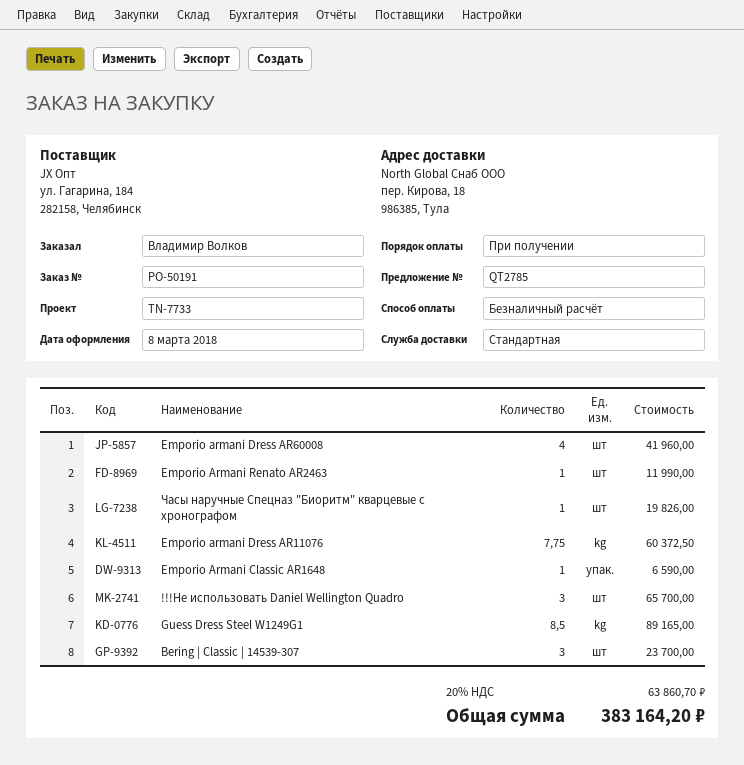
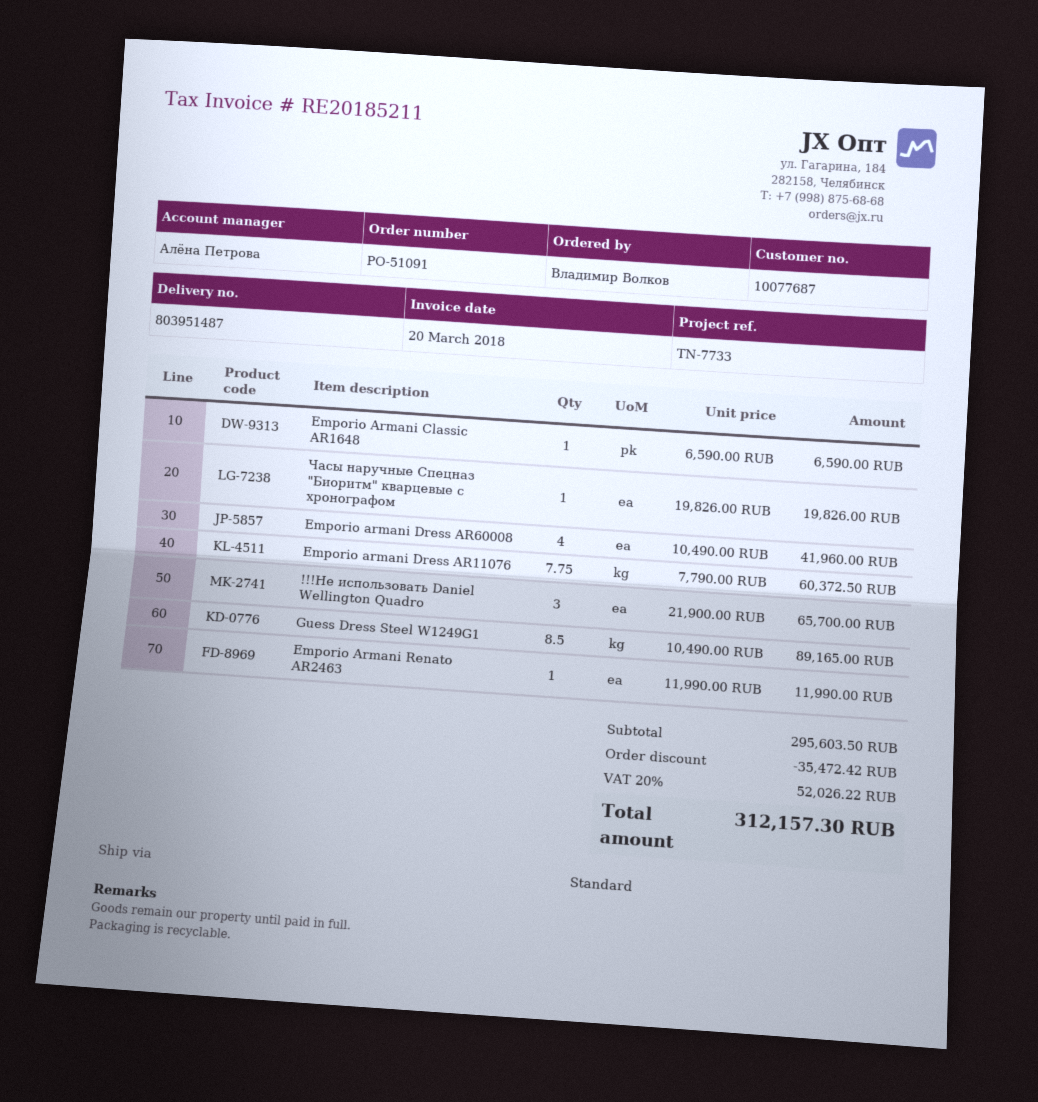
order number: PO-50191 -> PO-51091
Bering | Classic | 14539-307: 3 for 23700.00 -> none
discount: none -> 35472.42
tax: 20% = 63860.70 -> 20% = 52026.22
total: 383164.20 -> 312157.30

